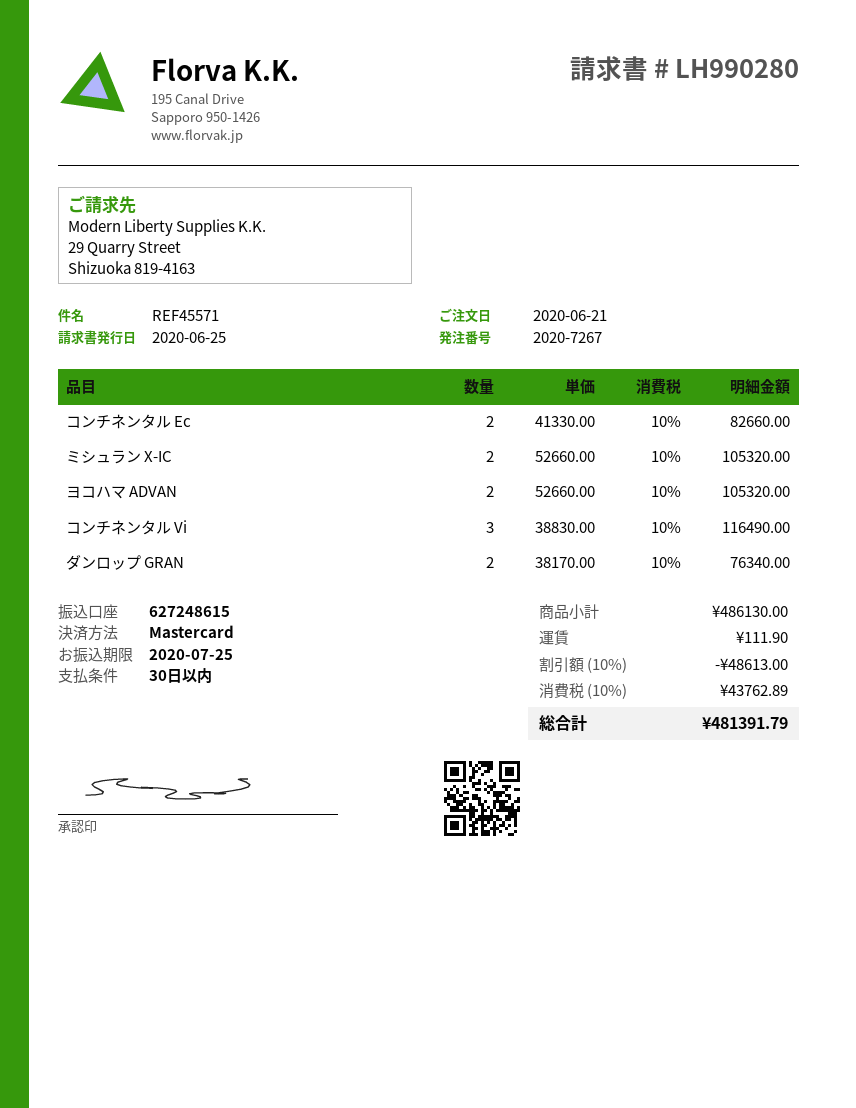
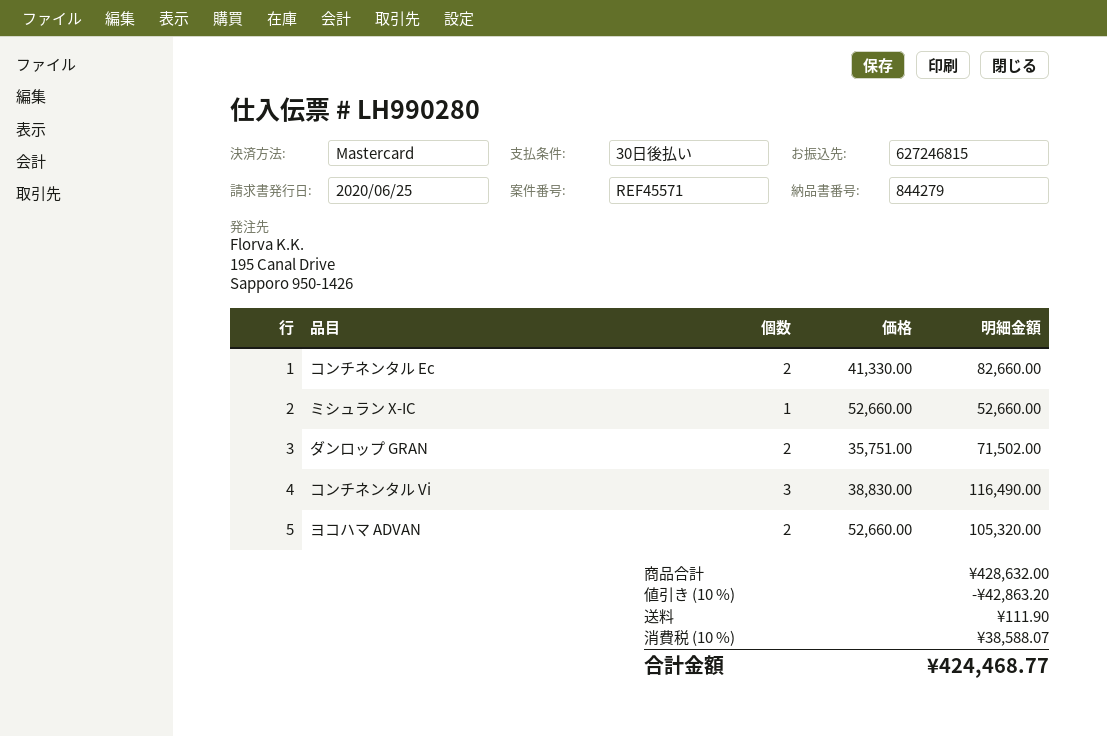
bank account: 627248615 -> 627246815
ミシュラン X-IC: 2 x 52660.00 = 105320.00 -> 1 x 52660.00 = 52660.00
ダンロップ GRAN: 2 x 38170.00 = 76340.00 -> 2 x 35751.00 = 71502.00
subtotal: 486130.00 -> 428632.00
discount: 10% = 48613.00 -> 10% = 42863.20
tax: 10% = 43762.89 -> 10% = 38588.07
total: 481391.79 -> 424468.77

